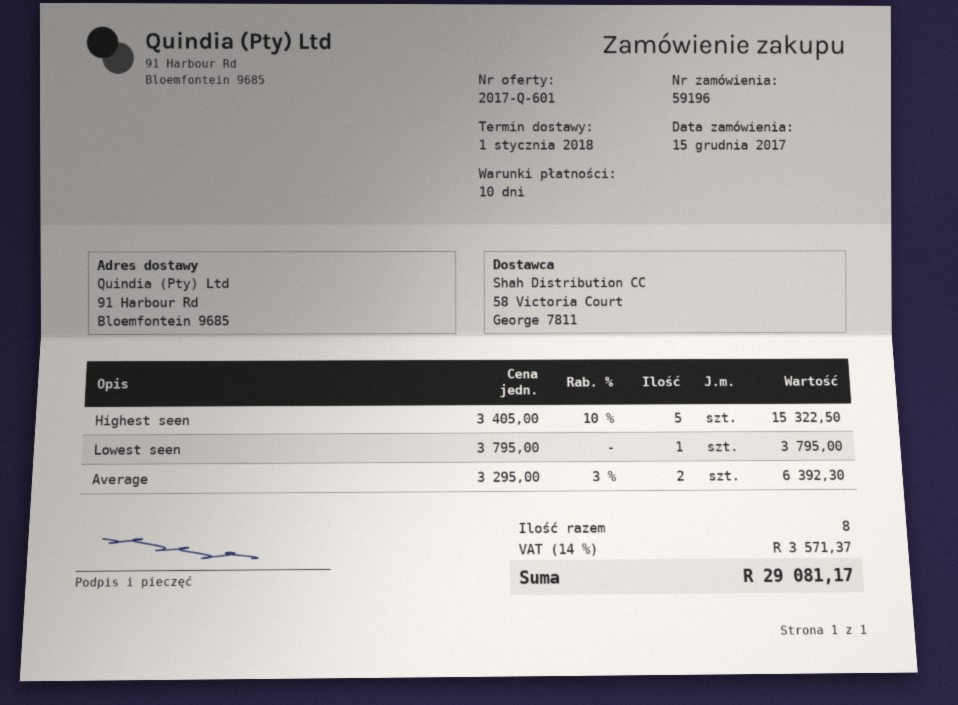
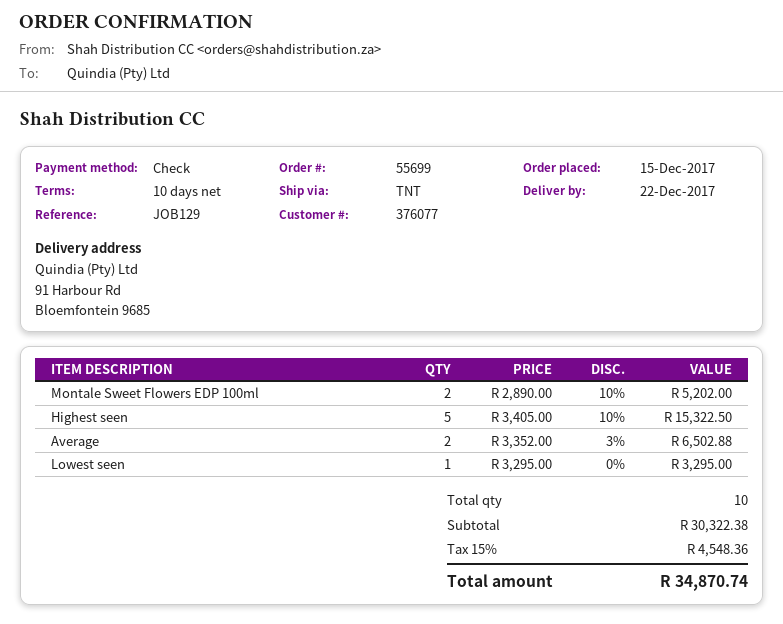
order number: 59196 -> 55699
delivery date: 2018-01-01 -> 2017-12-22
Lowest seen: 1 x 3795.00 = 3795.00 -> 1 x 3295.00 = 3295.00
Average: 2 x 3295.00 - 3% = 6392.30 -> 2 x 3352.00 - 3% = 6502.88
Montale Sweet Flowers EDP 100ml: none -> 2 x 2890.00 - 10% = 5202.00
total quantity: 8 -> 10
tax: 14% = 3571.37 -> 15% = 4548.36
total: 29081.17 -> 34870.74

